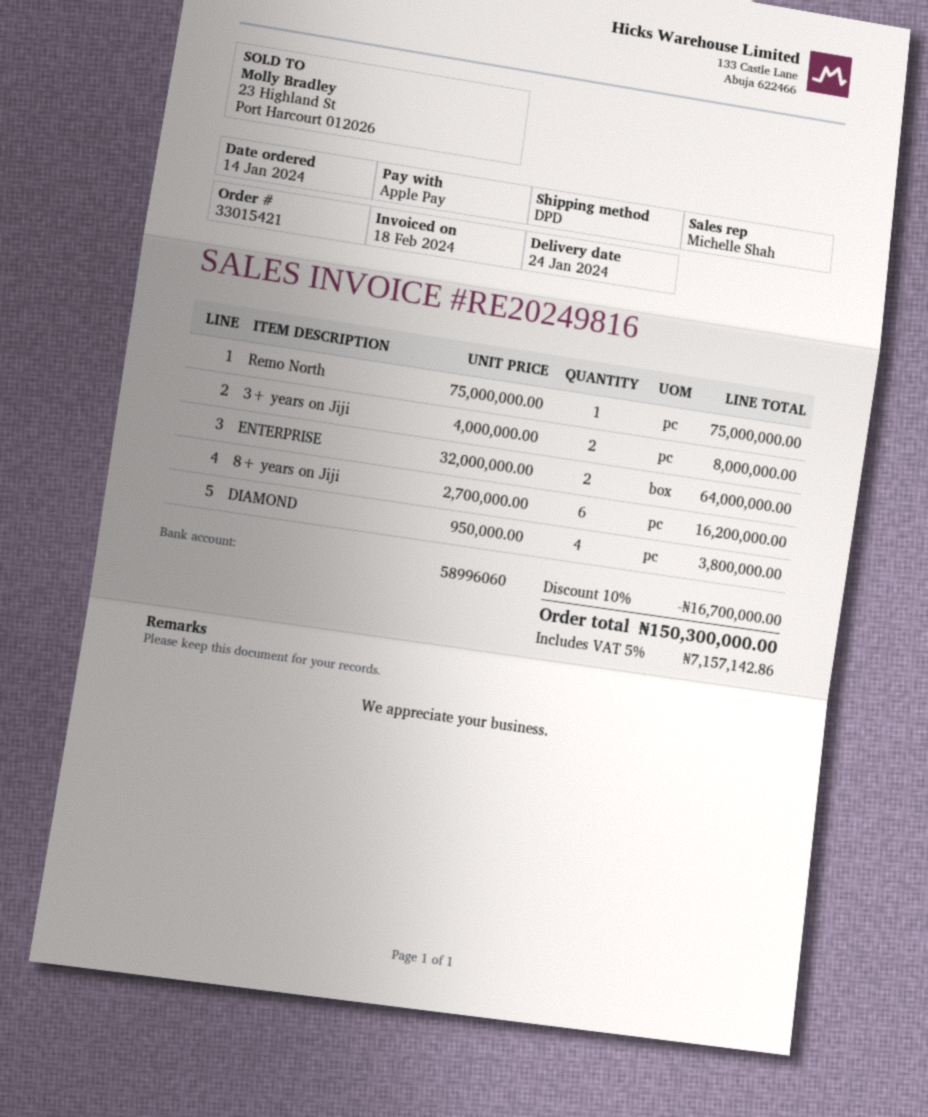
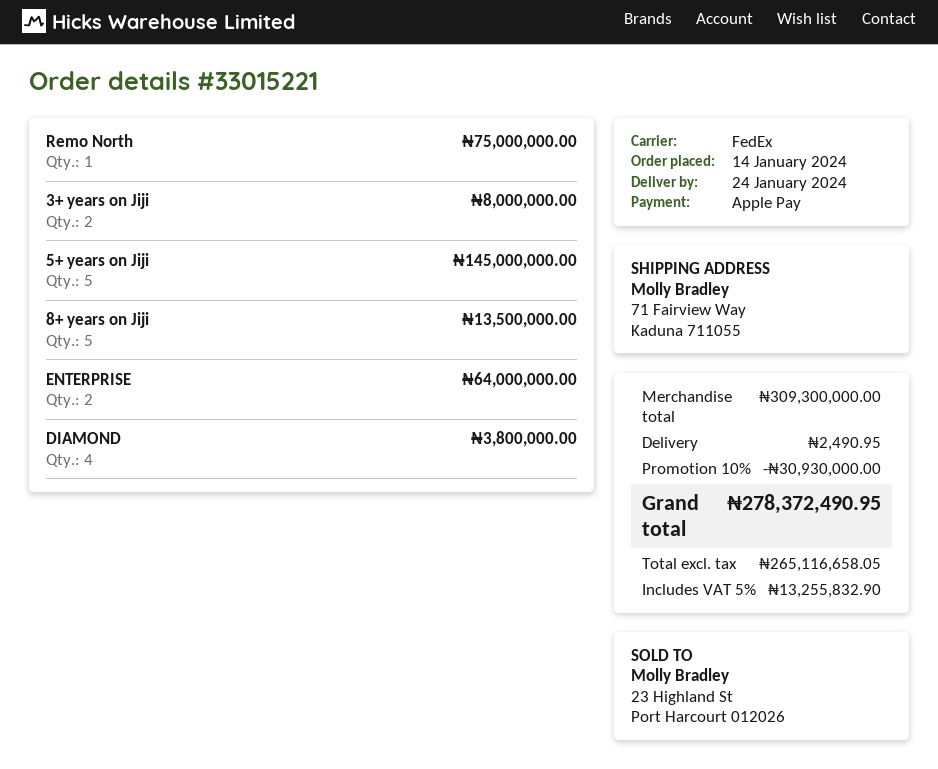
order number: 33015421 -> 33015221
shipping method: DPD -> FedEx
8+ years on Jiji: 6 for 16200000.00 -> 5 for 13500000.00
5+ years on Jiji: none -> 5 for 145000000.00
discount: 10% = 16700000.00 -> 10% = 30930000.00
shipping: none -> 2490.95
tax: 5% = 7157142.86 -> 5% = 13255832.90
total: 150300000.00 -> 278372490.95

